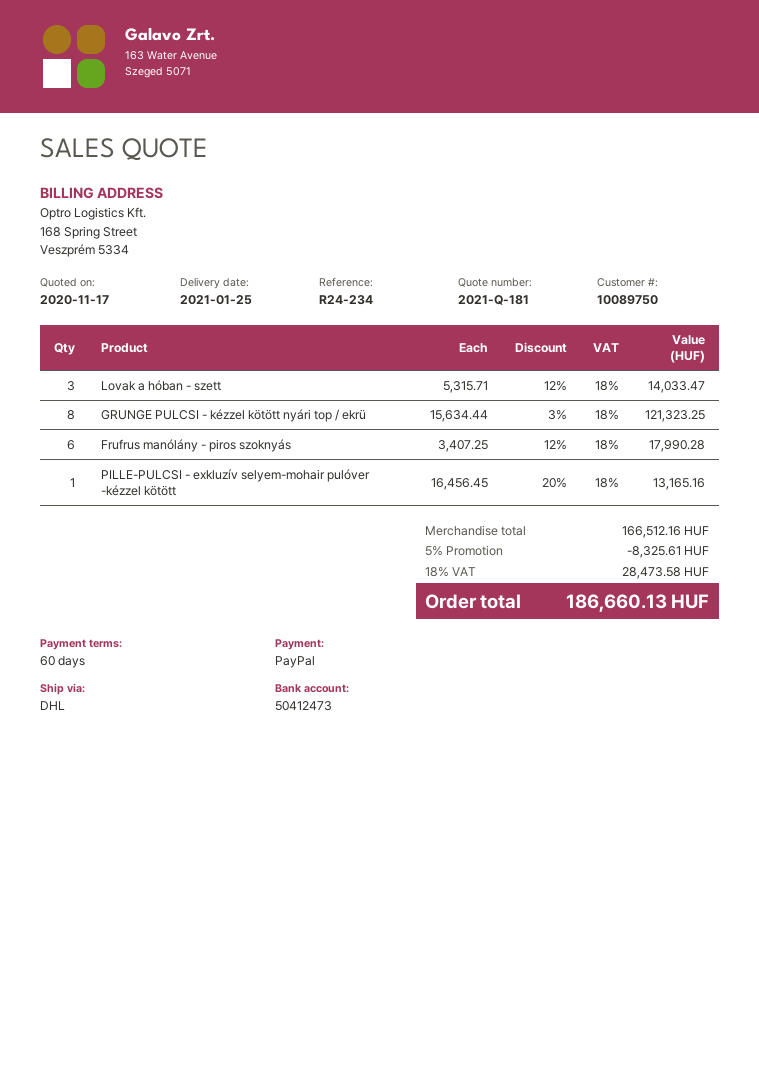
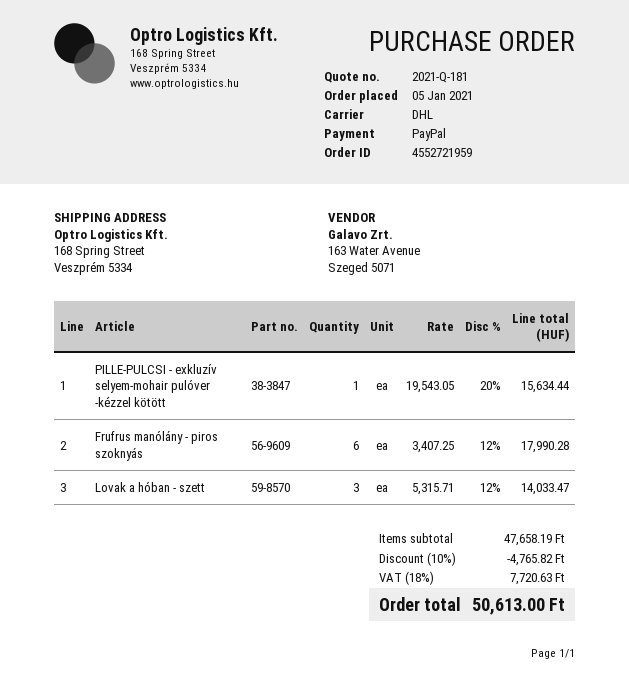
GRUNGE PULCSI - kézzel kötött nyári top / ekrü: 8 x 15634.44 - 3% = 121323.25 -> none
PILLE-PULCSI - exkluzív selyem-mohair pulóver -kézzel kötött: 1 x 16456.45 - 20% = 13165.16 -> 1 x 19543.05 - 20% = 15634.44
subtotal: 166512.16 -> 47658.19
discount: 5% = 8325.61 -> 10% = 4765.82
tax: 18% = 28473.58 -> 18% = 7720.63
total: 186660.13 -> 50613.00

